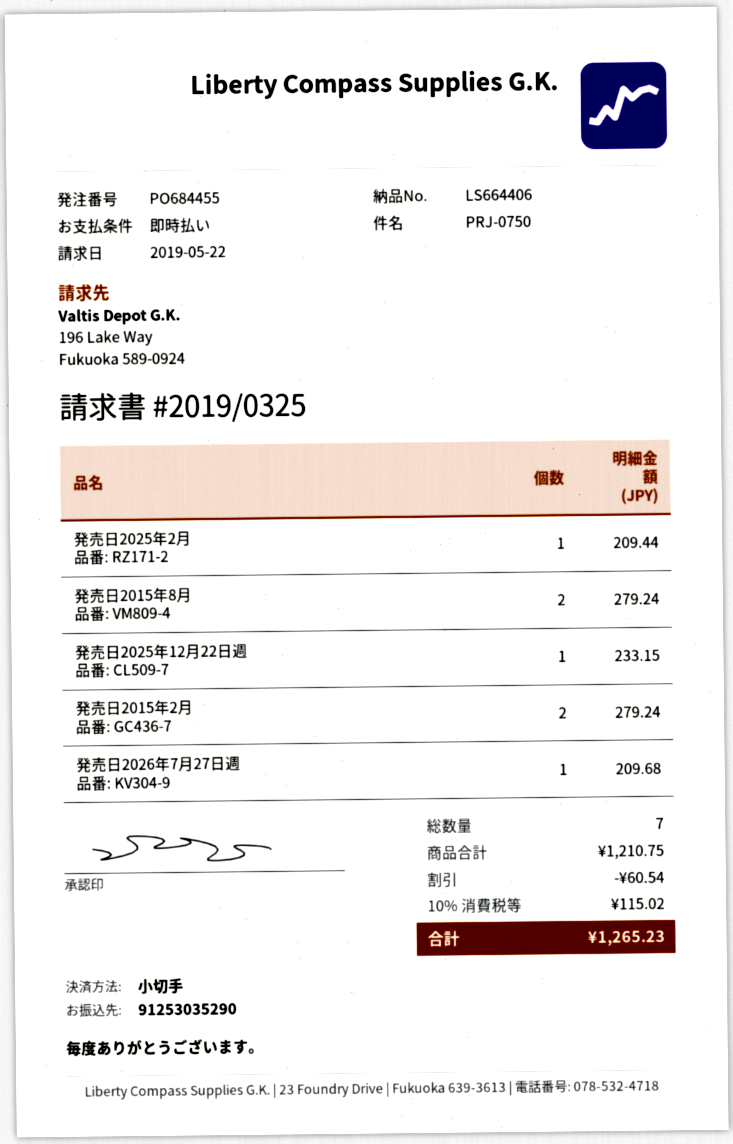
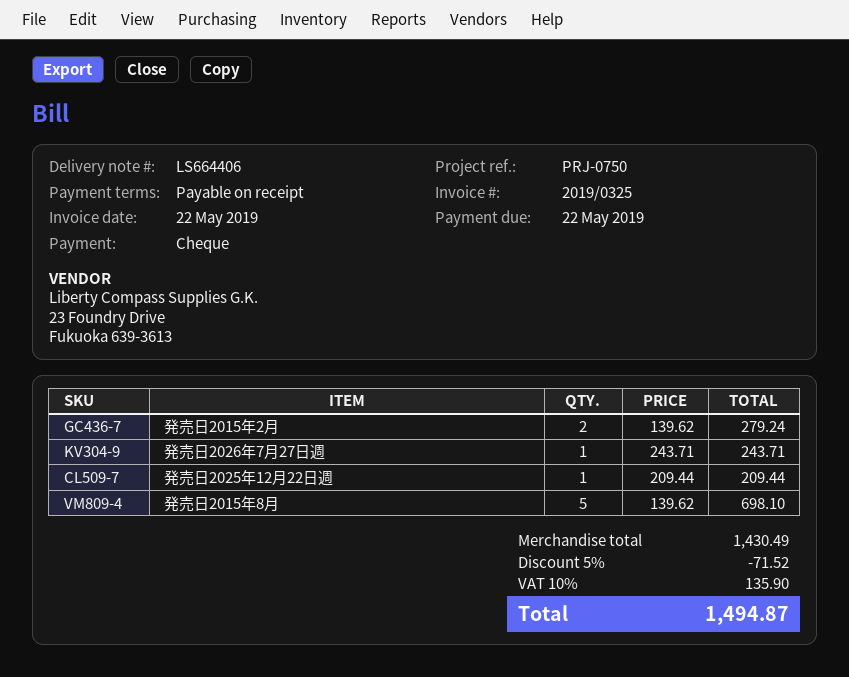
発売日2025年2月: 1 for 209.44 -> none
発売日2015年8月: 2 for 279.24 -> 5 for 698.10
発売日2025年12月22日週: 1 for 233.15 -> 1 for 209.44
発売日2026年7月27日週: 1 for 209.68 -> 1 for 243.71
subtotal: 1210.75 -> 1430.49
discount: 60.54 -> 71.52
tax: 10% = 115.02 -> 10% = 135.90
total: 1265.23 -> 1494.87

